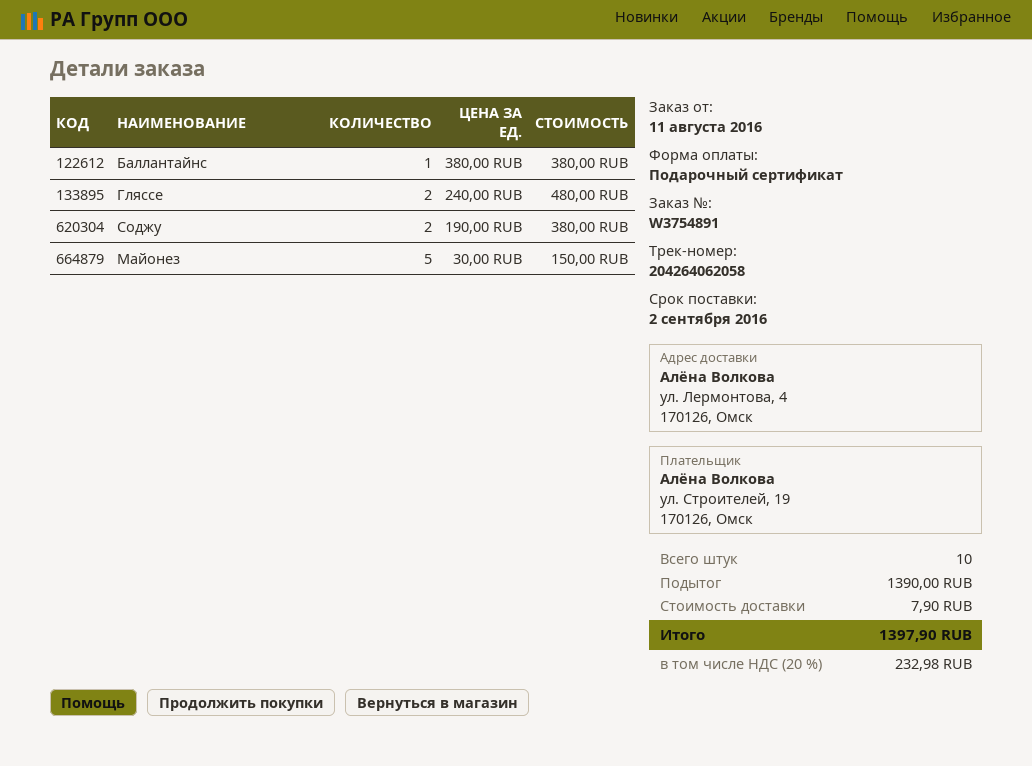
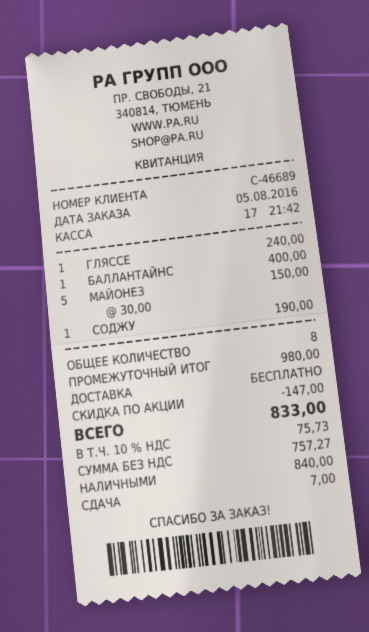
order date: 2016-08-11 -> 2016-08-05
payment method: gift card -> cash
Баллантайнс: 1 x 380.00 = 380.00 -> 1 x 400.00 = 400.00
Гляссе: 2 x 240.00 = 480.00 -> 1 x 240.00 = 240.00
Соджу: 2 x 190.00 = 380.00 -> 1 x 190.00 = 190.00
total quantity: 10 -> 8
subtotal: 1390.00 -> 980.00
discount: none -> 147.00
shipping: 7.90 -> 0.00
tax: 20% = 232.98 -> 10% = 75.73
total: 1397.90 -> 833.00

